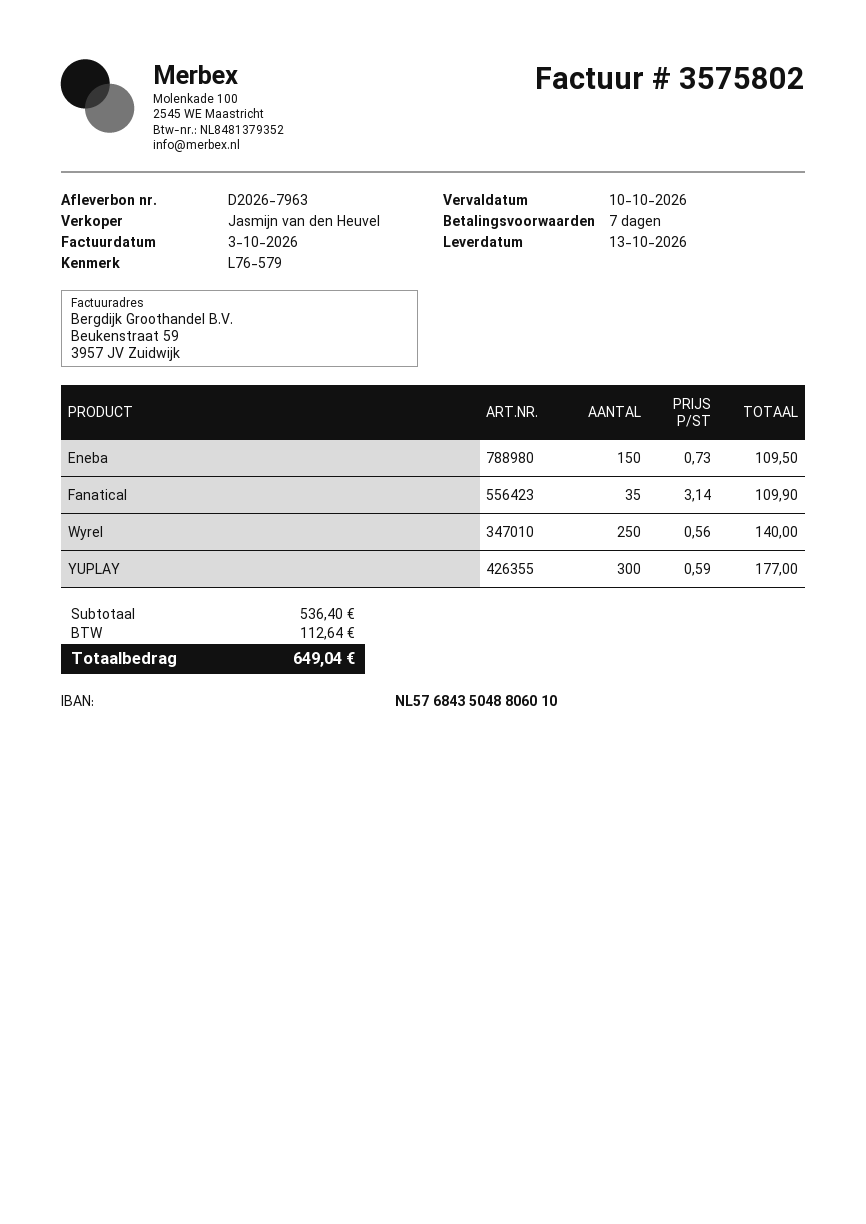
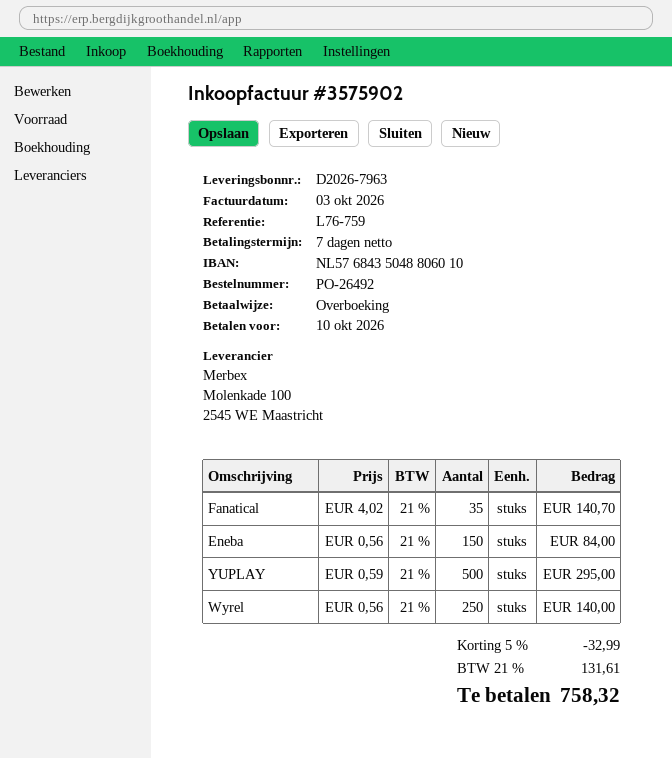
invoice number: 3575802 -> 3575902
reference: L76-579 -> L76-759
Eneba: 150 x 0.73 = 109.50 -> 150 x 0.56 = 84.00
Fanatical: 35 x 3.14 = 109.90 -> 35 x 4.02 = 140.70
YUPLAY: 300 x 0.59 = 177.00 -> 500 x 0.59 = 295.00
discount: none -> 5% = 32.99
tax: 112.64 -> 131.61
total: 649.04 -> 758.32

